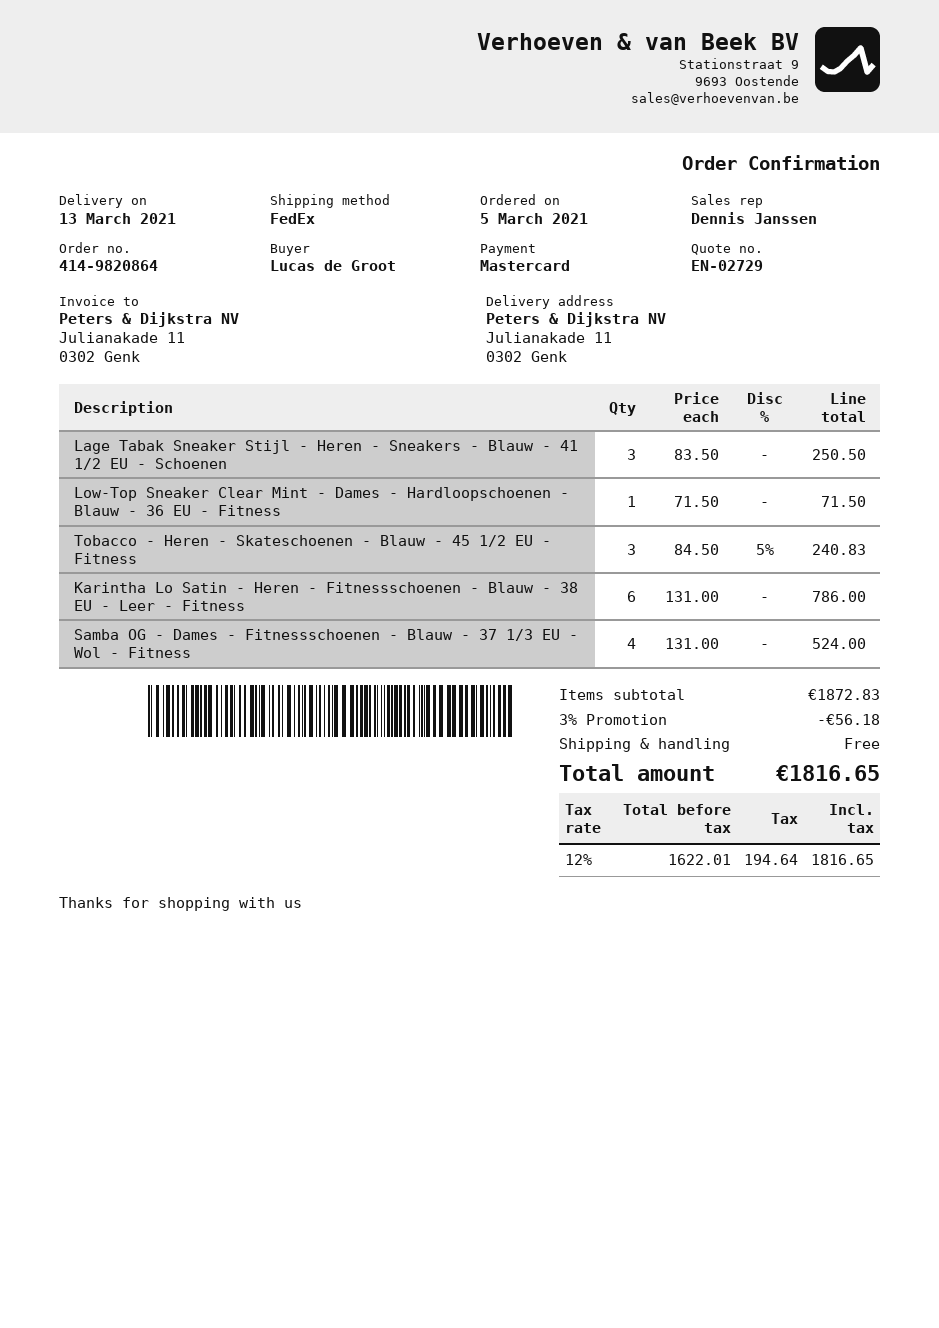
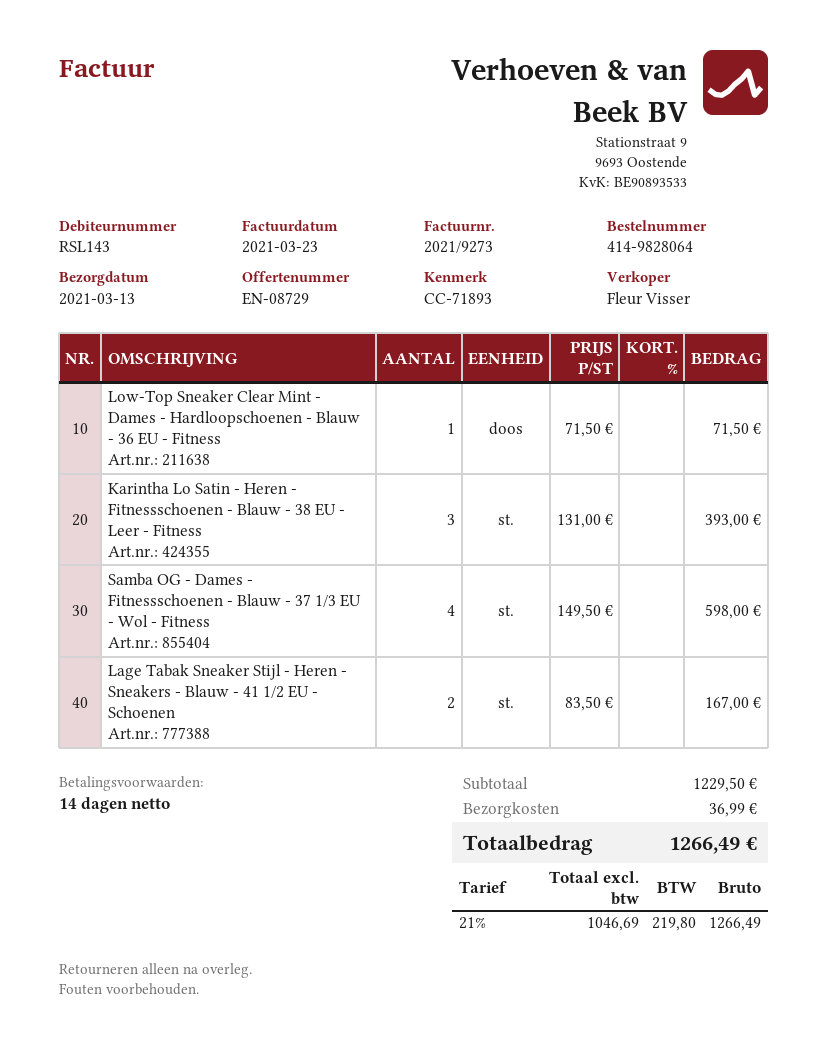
quote number: EN-02729 -> EN-08729
order number: 414-9820864 -> 414-9828064
sales rep: Dennis Janssen -> Fleur Visser
Lage Tabak Sneaker Stijl - Heren - Sneakers - Blauw - 41 1/2 EU - Schoenen: 3 x 83.50 = 250.50 -> 2 x 83.50 = 167.00
Tobacco - Heren - Skateschoenen - Blauw - 45 1/2 EU - Fitness: 3 x 84.50 - 5% = 240.83 -> none
Karintha Lo Satin - Heren - Fitnessschoenen - Blauw - 38 EU - Leer - Fitness: 6 x 131.00 = 786.00 -> 3 x 131.00 = 393.00
Samba OG - Dames - Fitnessschoenen - Blauw - 37 1/3 EU - Wol - Fitness: 4 x 131.00 = 524.00 -> 4 x 149.50 = 598.00
subtotal: 1872.83 -> 1229.50
discount: 3% = 56.18 -> none
shipping: 0.00 -> 36.99
net: 1622.01 -> 1046.69
tax: 12% = 194.64 -> 21% = 219.80
total: 1816.65 -> 1266.49

